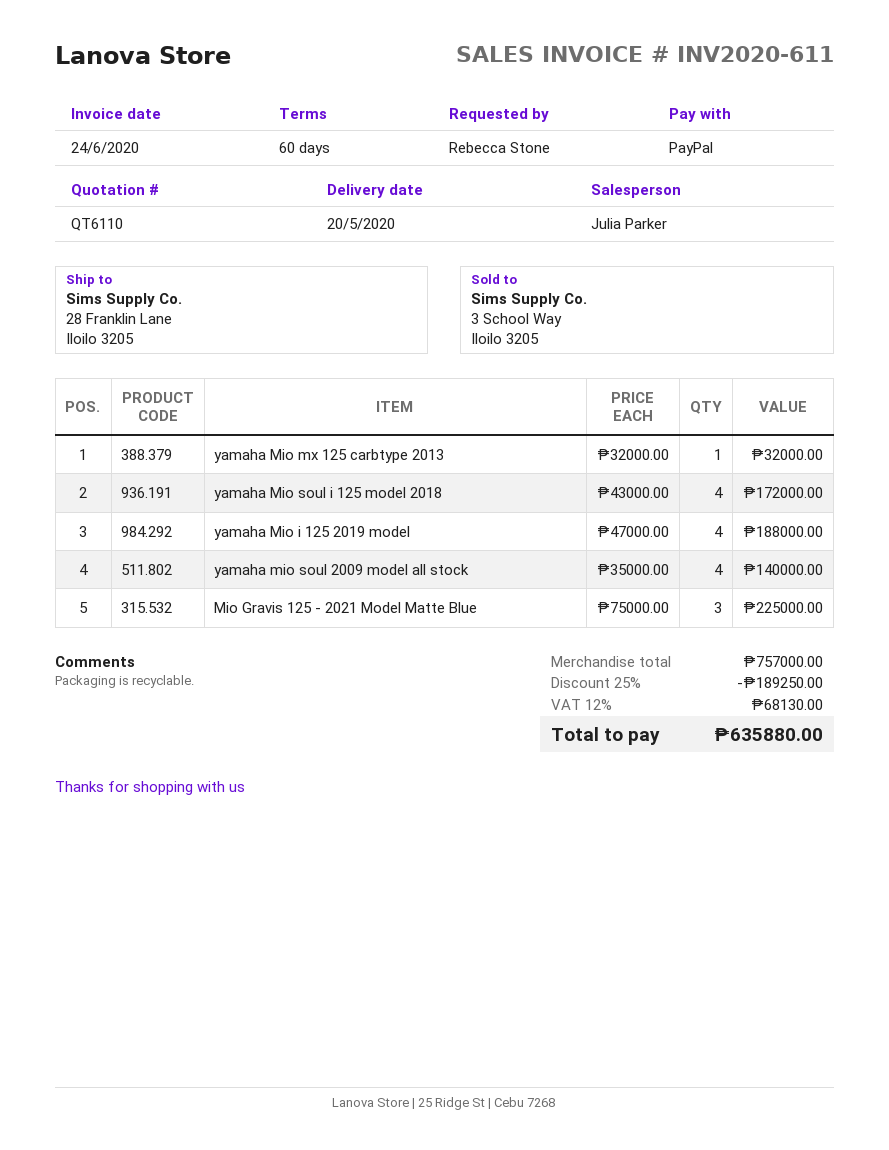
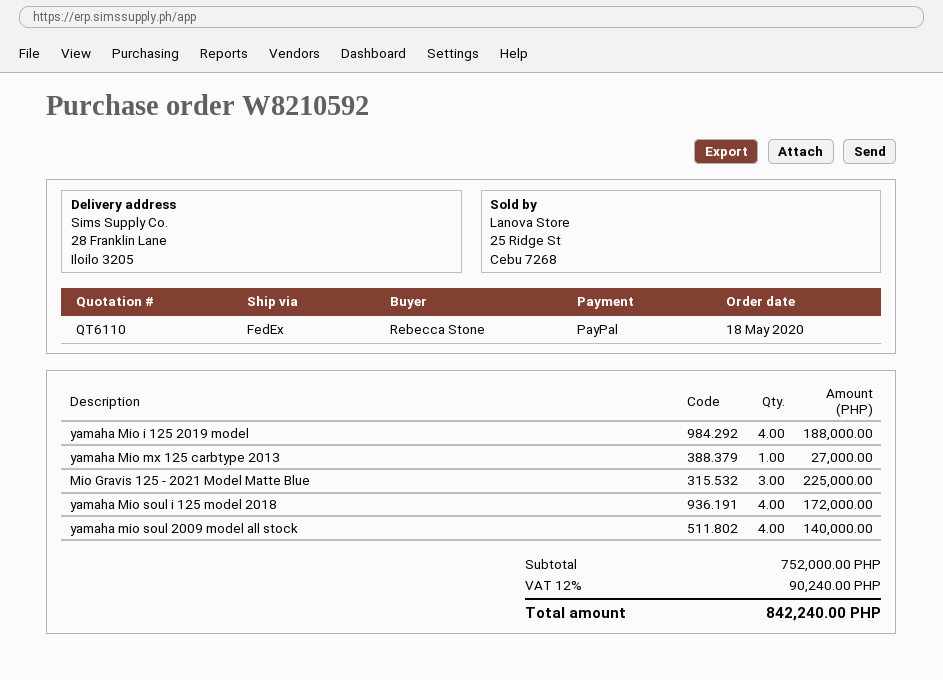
yamaha Mio mx 125 carbtype 2013: 1 for 32000.00 -> 1 for 27000.00
subtotal: 757000.00 -> 752000.00
discount: 25% = 189250.00 -> none
tax: 12% = 68130.00 -> 12% = 90240.00
total: 635880.00 -> 842240.00

